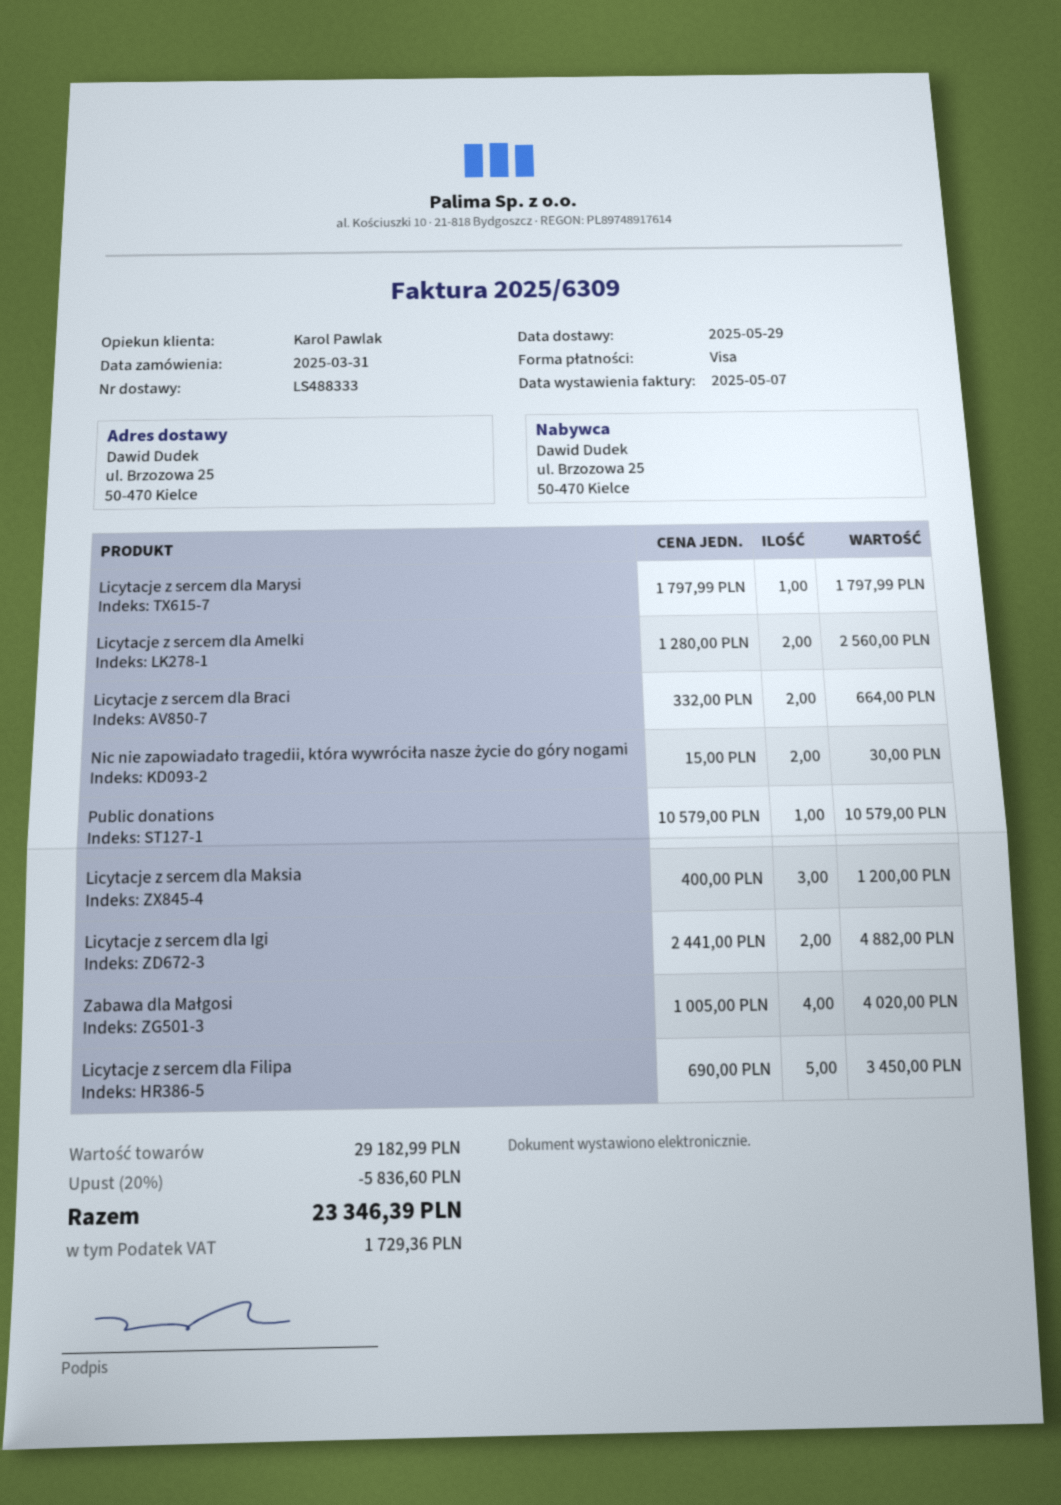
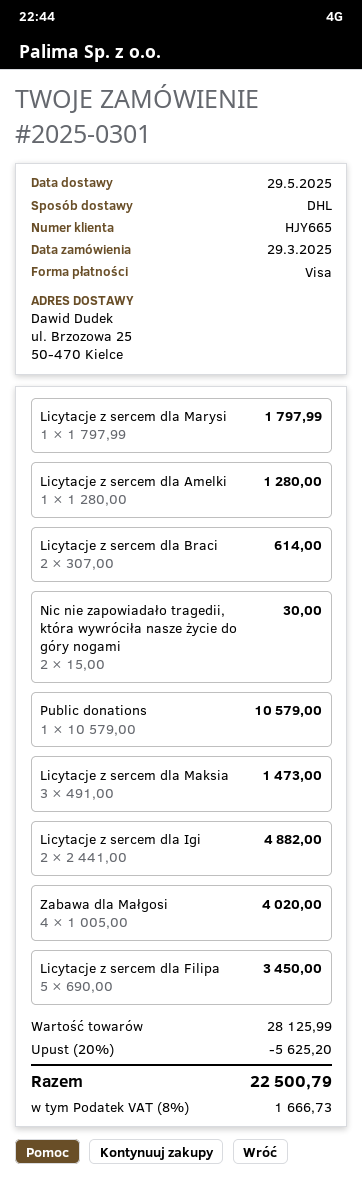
order date: 2025-03-31 -> 2025-03-29
Licytacje z sercem dla Amelki: 2 x 1280.00 = 2560.00 -> 1 x 1280.00 = 1280.00
Licytacje z sercem dla Braci: 2 x 332.00 = 664.00 -> 2 x 307.00 = 614.00
Licytacje z sercem dla Maksia: 3 x 400.00 = 1200.00 -> 3 x 491.00 = 1473.00
subtotal: 29182.99 -> 28125.99
discount: 20% = 5836.60 -> 20% = 5625.20
tax: 1729.36 -> 1666.73
total: 23346.39 -> 22500.79

